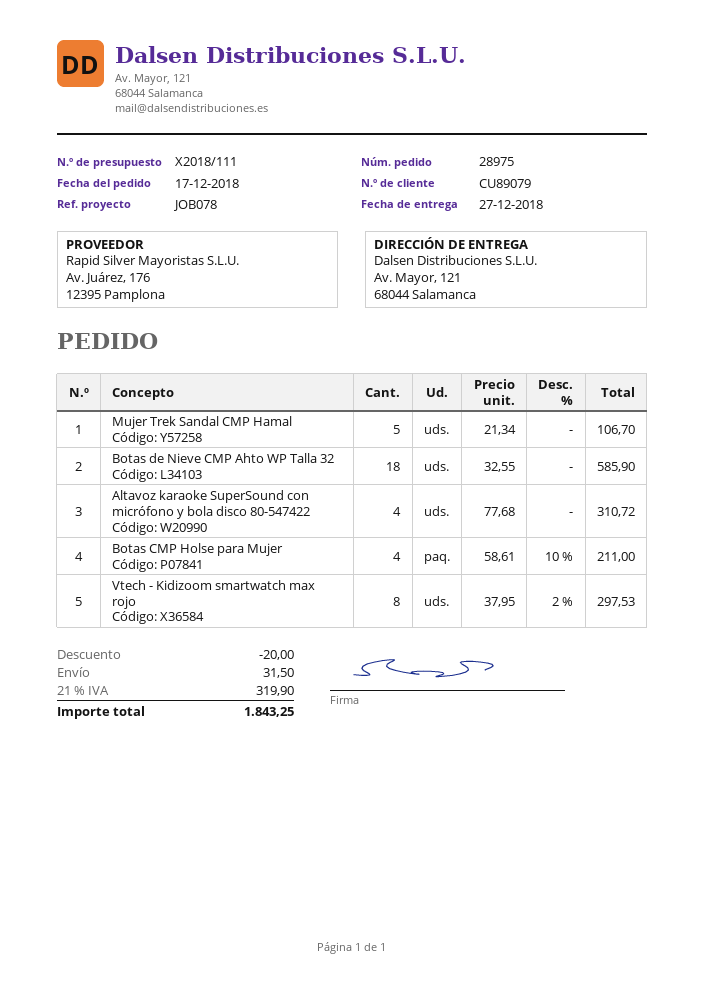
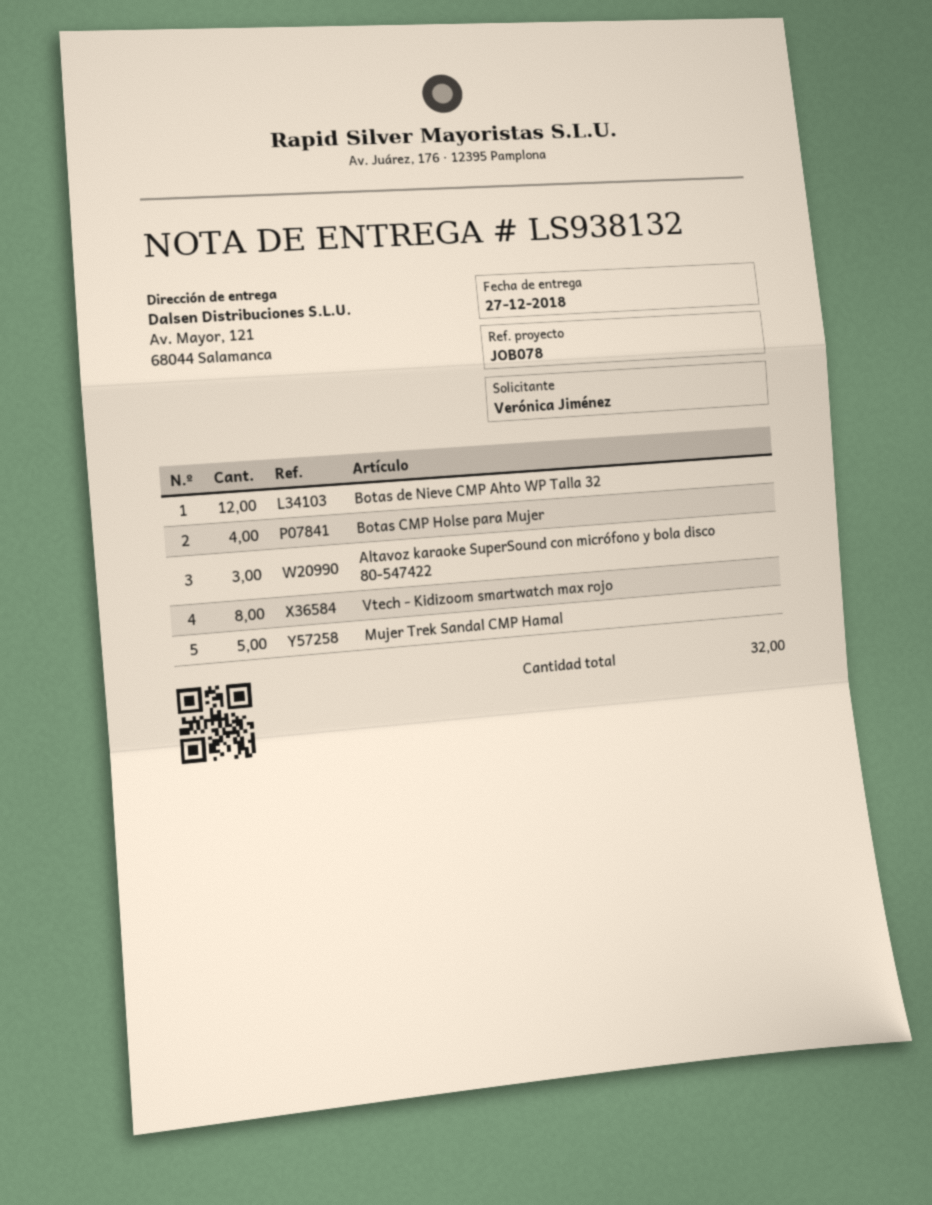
Botas de Nieve CMP Ahto WP Talla 32: 18 -> 12
Altavoz karaoke SuperSound con micrófono y bola disco 80-547422: 4 -> 3

